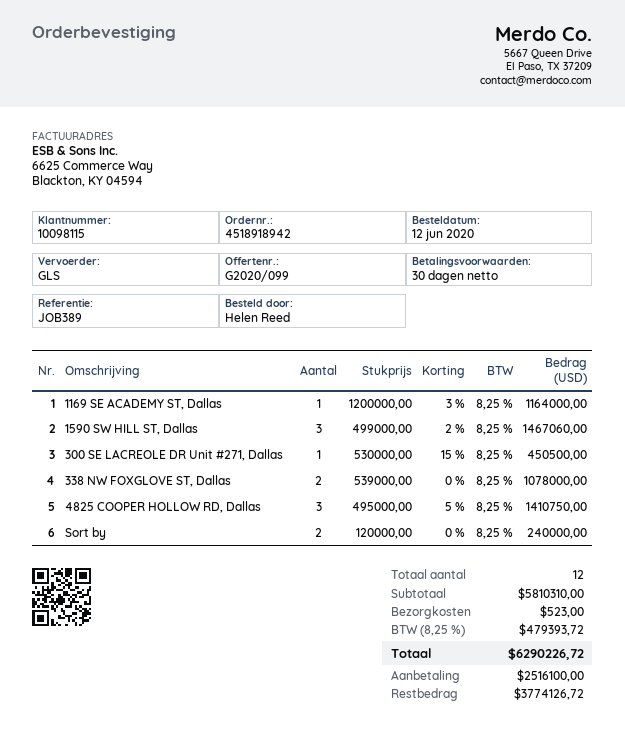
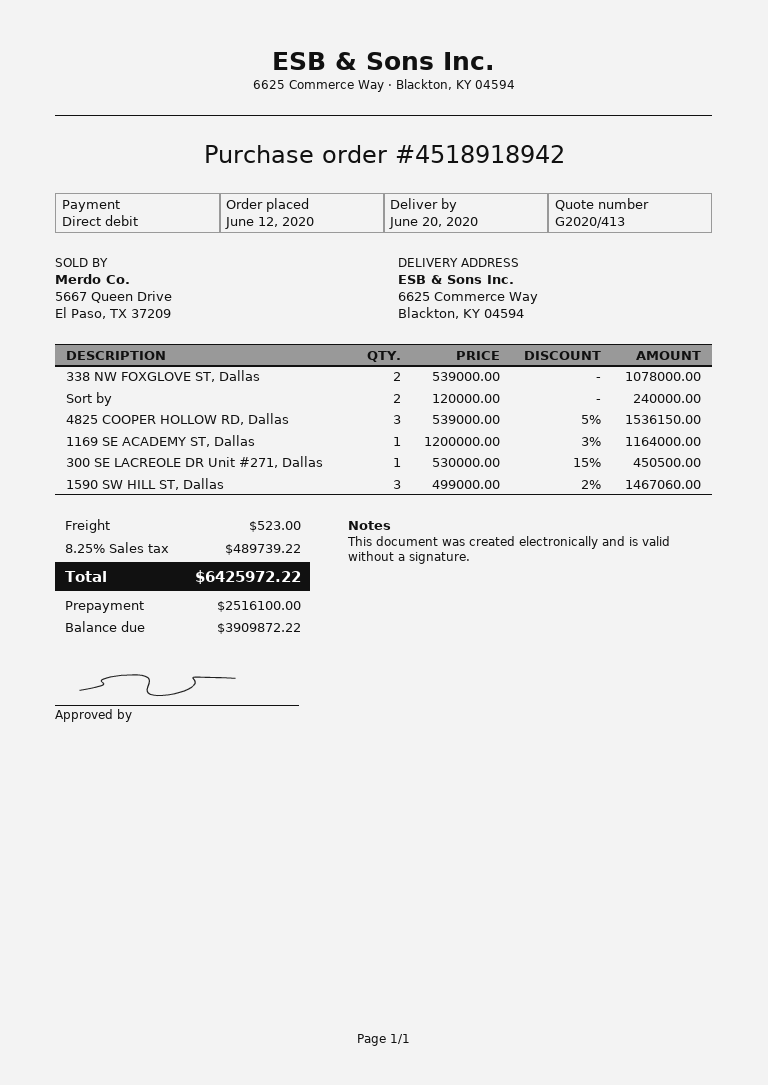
quote number: G2020/099 -> G2020/413
4825 COOPER HOLLOW RD, Dallas: 3 x 495000.00 - 5% = 1410750.00 -> 3 x 539000.00 - 5% = 1536150.00
tax: 8.25% = 479393.72 -> 8.25% = 489739.22
total: 6290226.72 -> 6425972.22
balance: 3774126.72 -> 3909872.22

